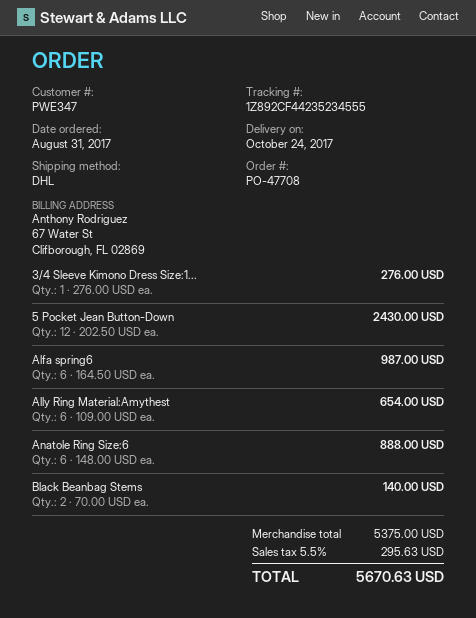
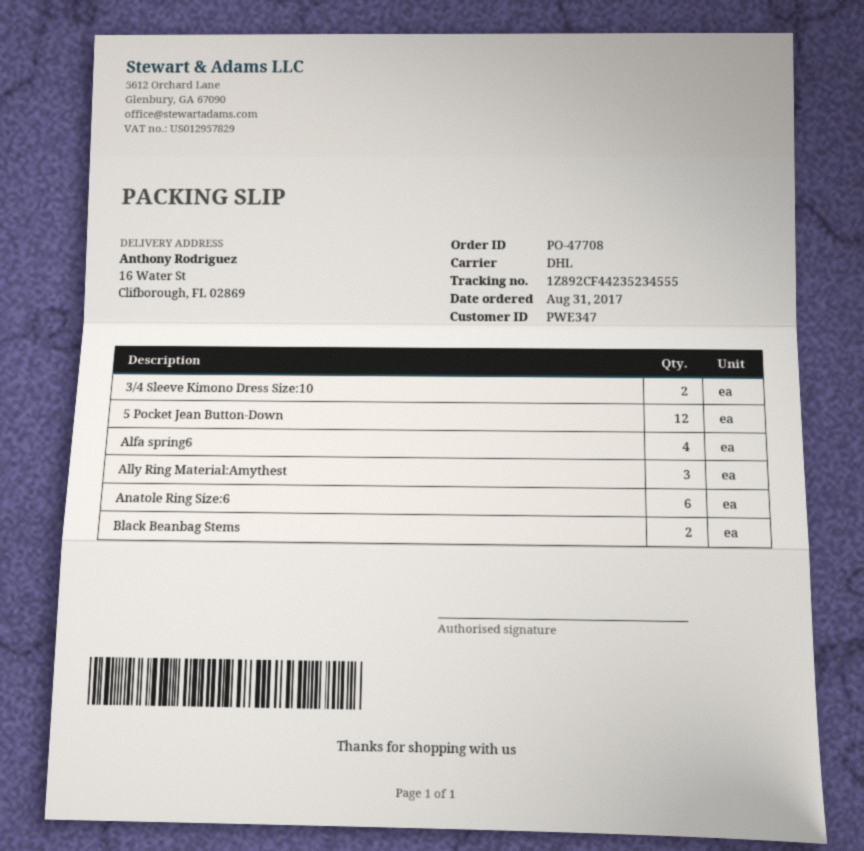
3/4 Sleeve Kimono Dress Size:1...: 1 -> 2
Alfa spring6: 6 -> 4
Ally Ring Material:Amythest: 6 -> 3

